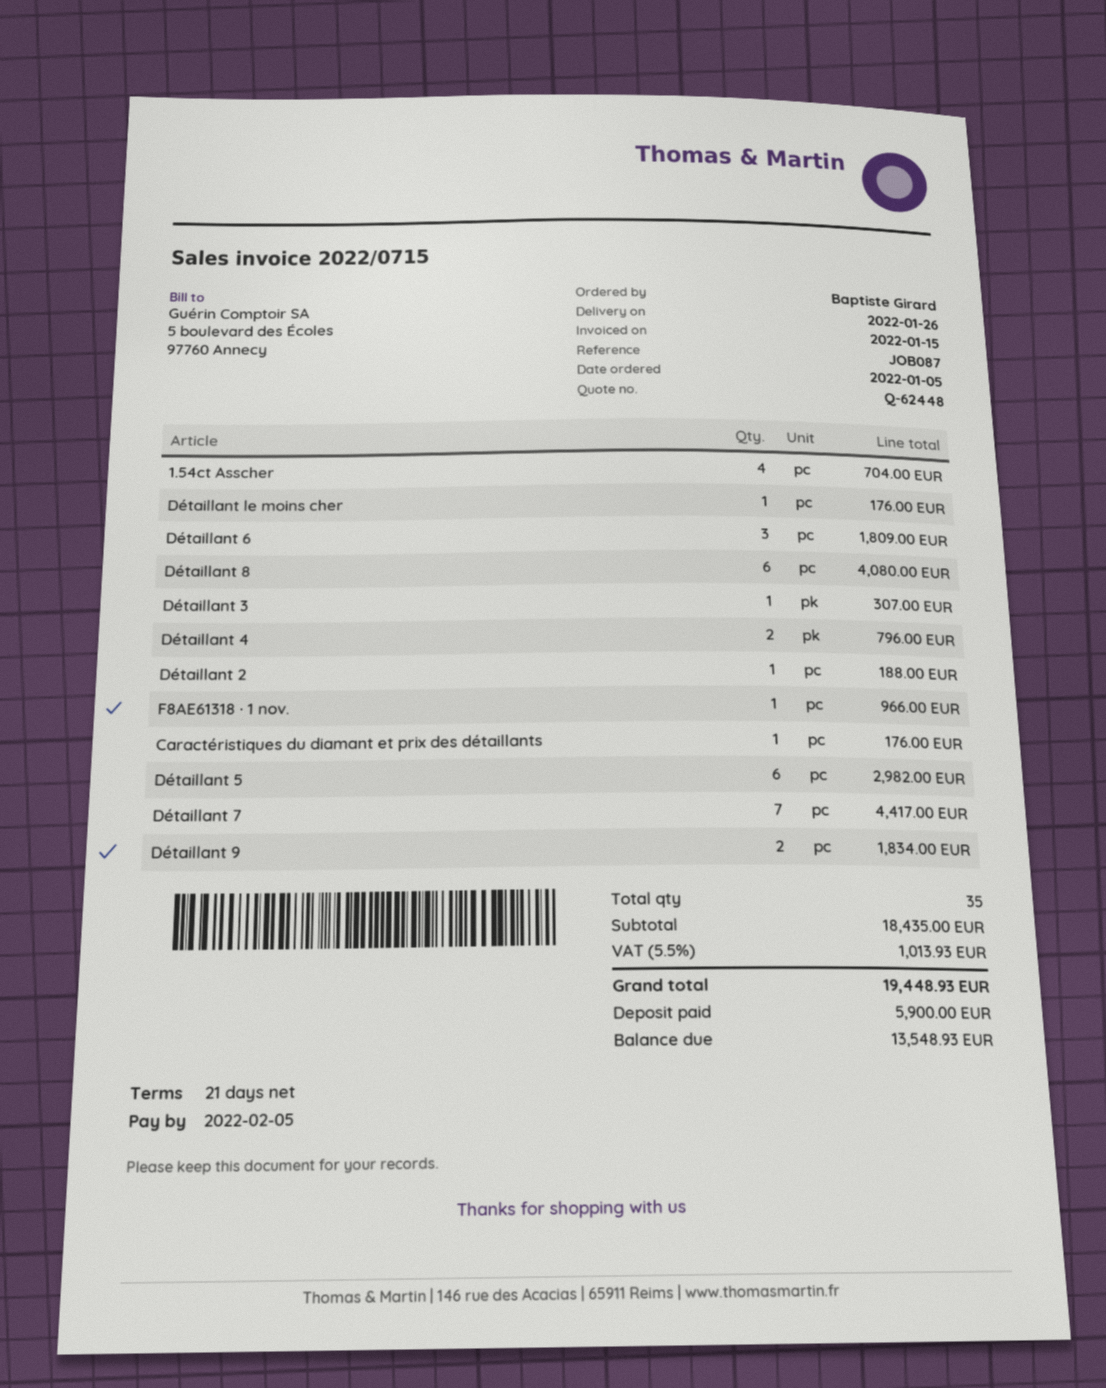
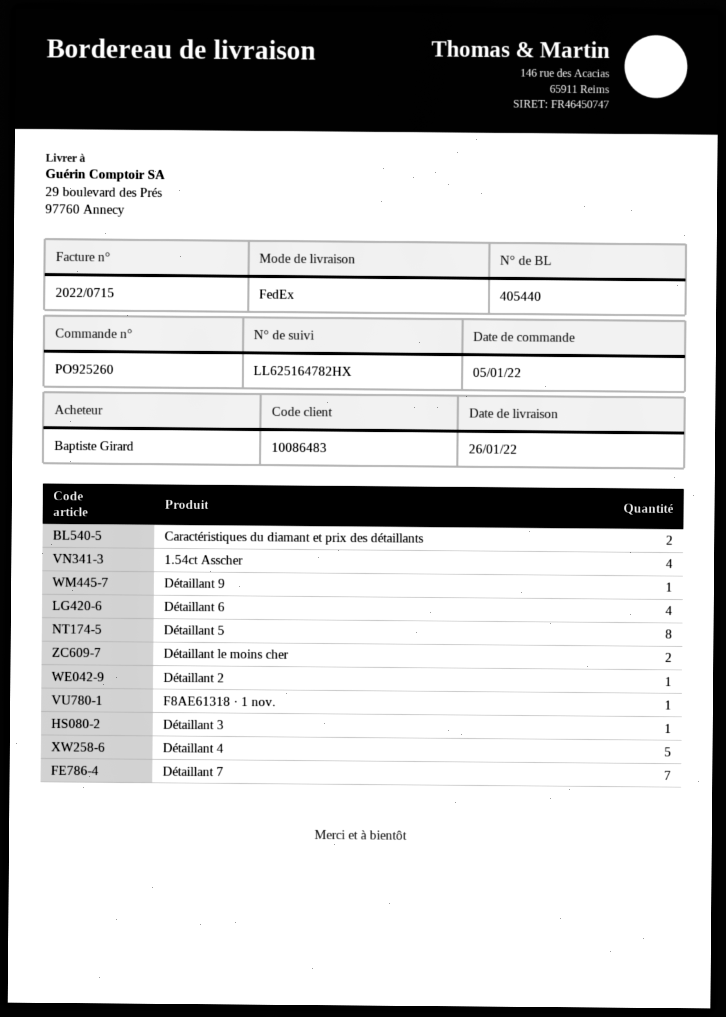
Détaillant le moins cher: 1 -> 2
Détaillant 6: 3 -> 4
Détaillant 8: 6 -> none
Détaillant 4: 2 -> 5
Caractéristiques du diamant et prix des détaillants: 1 -> 2
Détaillant 5: 6 -> 8
Détaillant 9: 2 -> 1

